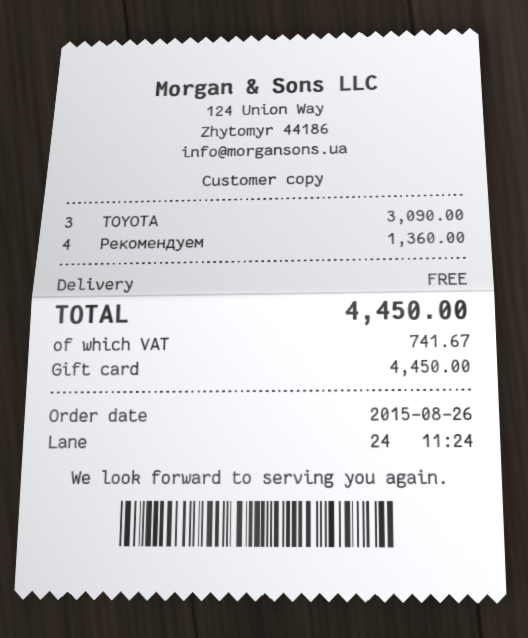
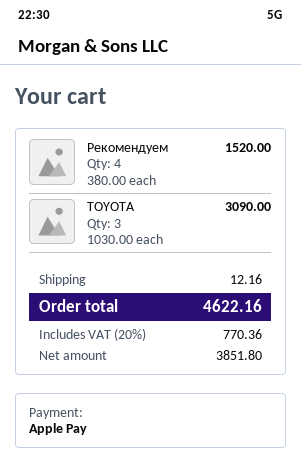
payment method: gift card -> Apple Pay
Рекомендуем: 4 for 1360.00 -> 4 for 1520.00
shipping: 0.00 -> 12.16
tax: 741.67 -> 770.36
total: 4450.00 -> 4622.16

